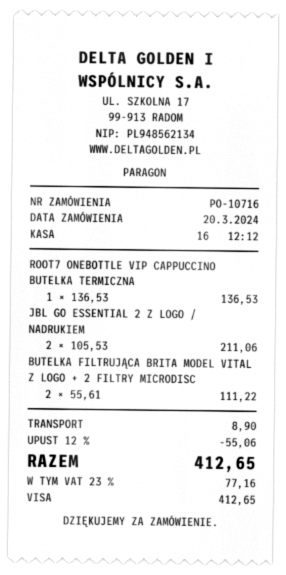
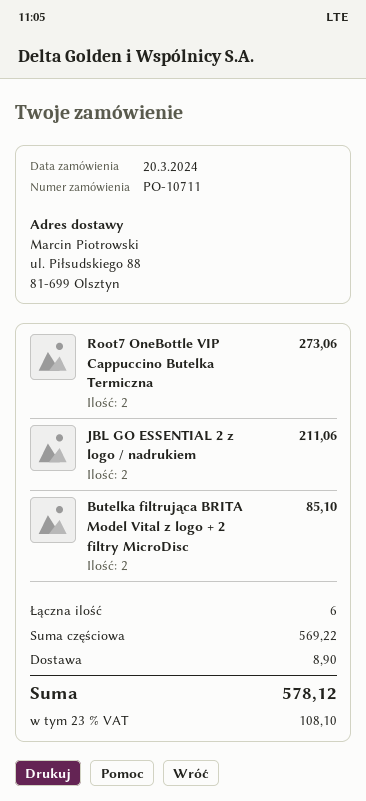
order number: PO-10716 -> PO-10711
ROOT7 ONEBOTTLE VIP CAPPUCCINO BUTELKA TERMICZNA: 1 for 136.53 -> 2 for 273.06
BUTELKA FILTRUJĄCA BRITA MODEL VITAL Z LOGO + 2 FILTRY MICRODISC: 2 for 111.22 -> 2 for 85.10
discount: 12% = 55.06 -> none
tax: 23% = 77.16 -> 23% = 108.10
total: 412.65 -> 578.12

